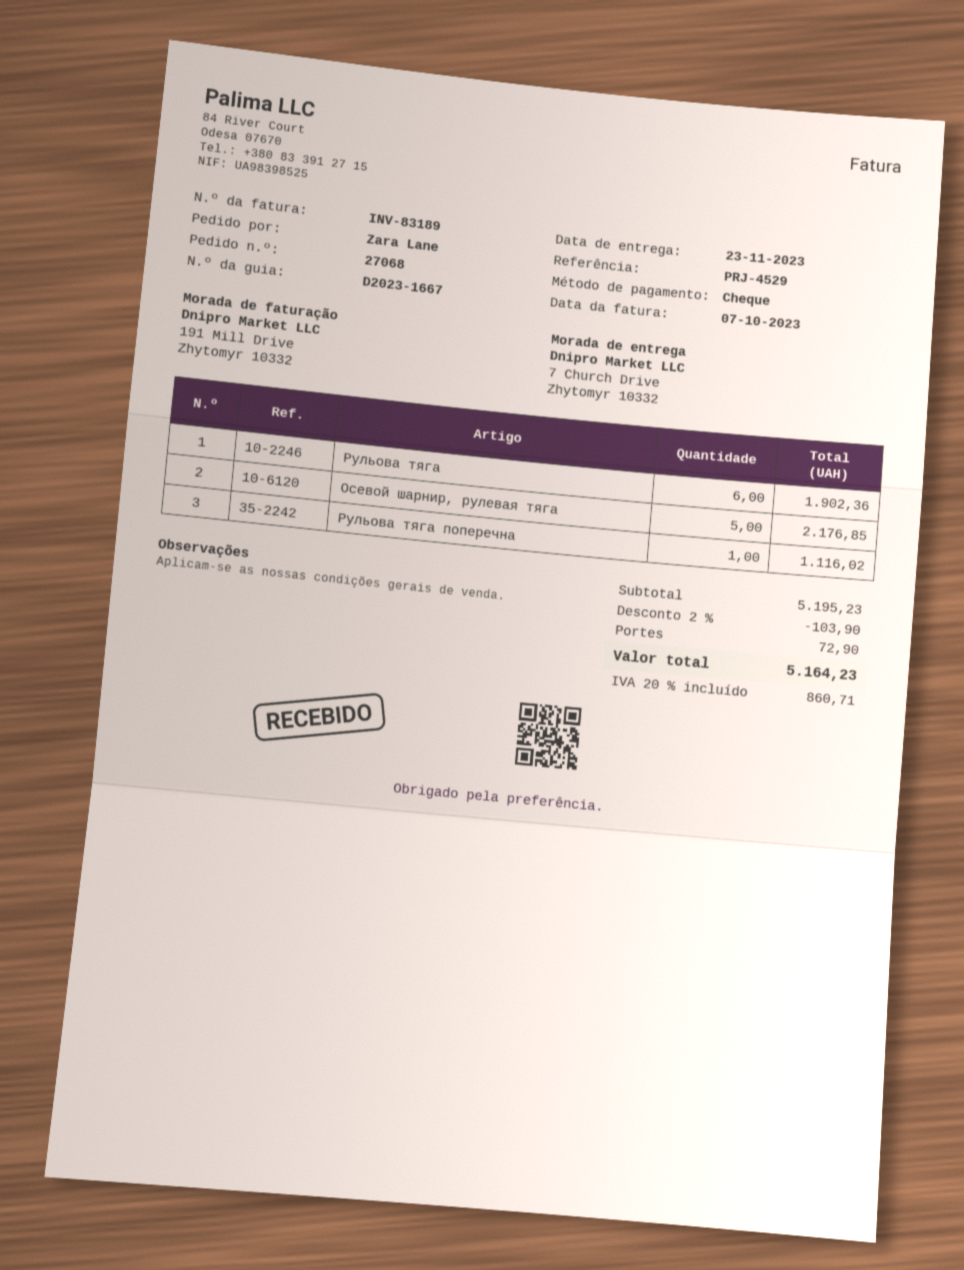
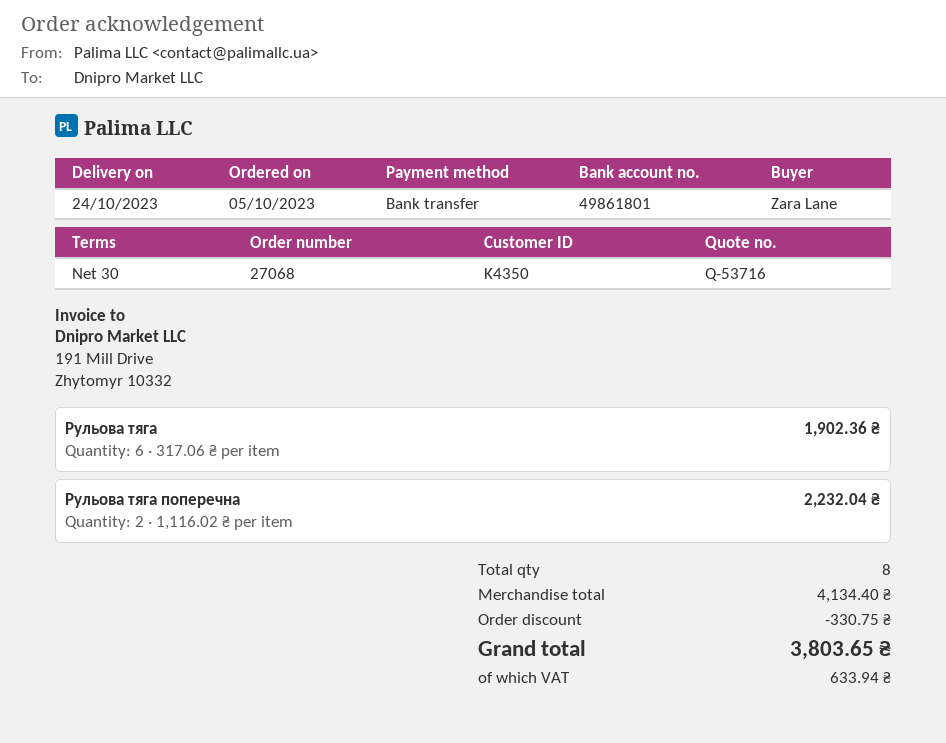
delivery date: 2023-11-23 -> 2023-10-24
payment method: cheque -> bank transfer
Осевой шарнир, рулевая тяга: 5 for 2176.85 -> none
Рульова тяга поперечна: 1 for 1116.02 -> 2 for 2232.04
subtotal: 5195.23 -> 4134.40
discount: 103.90 -> 330.75
shipping: 72.90 -> none
tax: 860.71 -> 633.94
total: 5164.23 -> 3803.65

